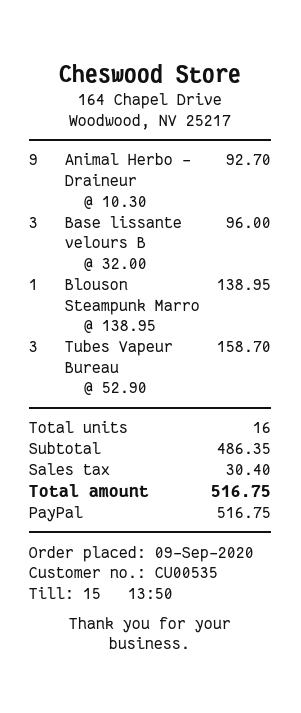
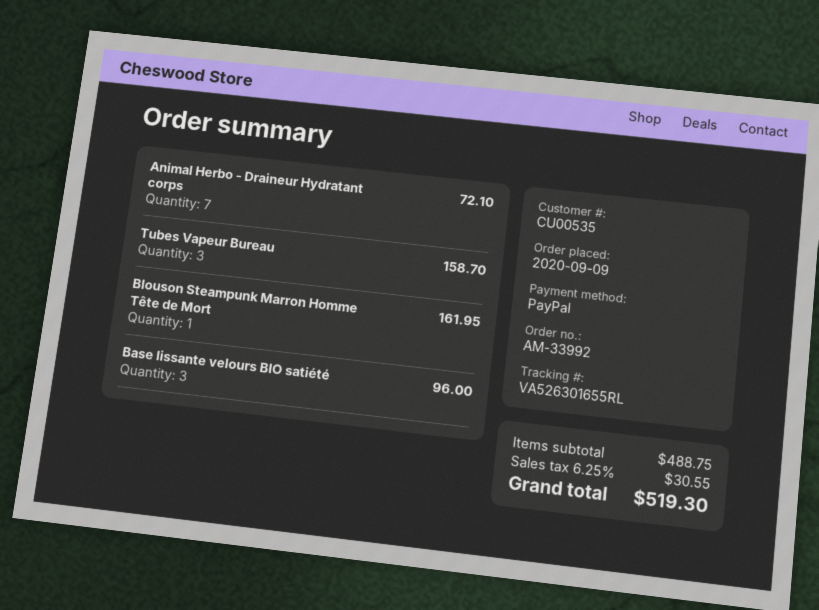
Animal Herbo - Draineur: 9 for 92.70 -> 7 for 72.10
Blouson Steampunk Marro: 1 for 138.95 -> 1 for 161.95
subtotal: 486.35 -> 488.75
tax: 30.40 -> 30.55
total: 516.75 -> 519.30

